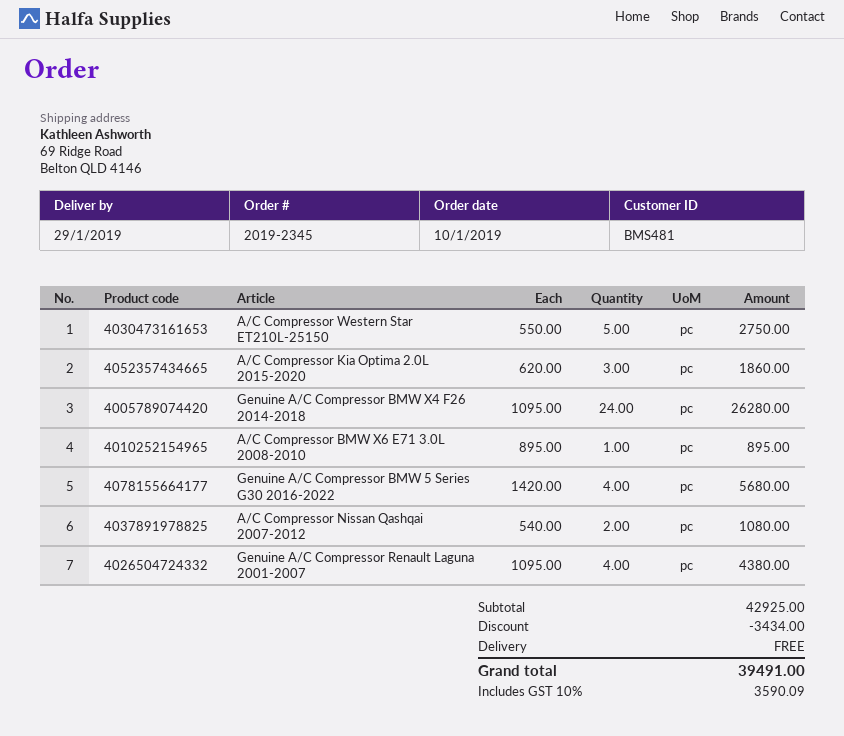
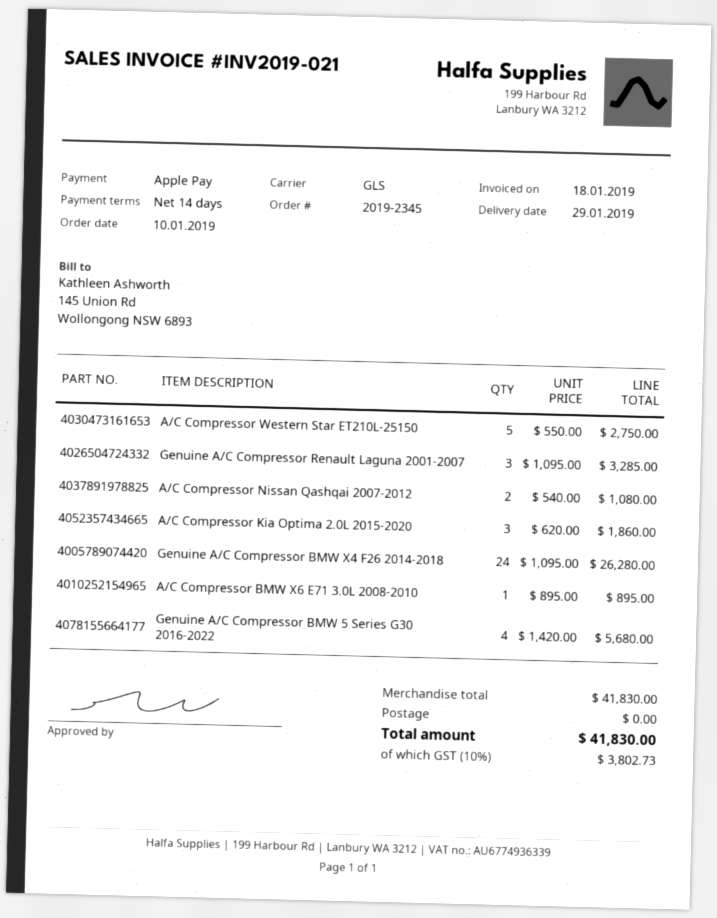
Genuine A/C Compressor Renault Laguna 2001-2007: 4 x 1095.00 = 4380.00 -> 3 x 1095.00 = 3285.00
subtotal: 42925.00 -> 41830.00
discount: 3434.00 -> none
tax: 10% = 3590.09 -> 10% = 3802.73
total: 39491.00 -> 41830.00

